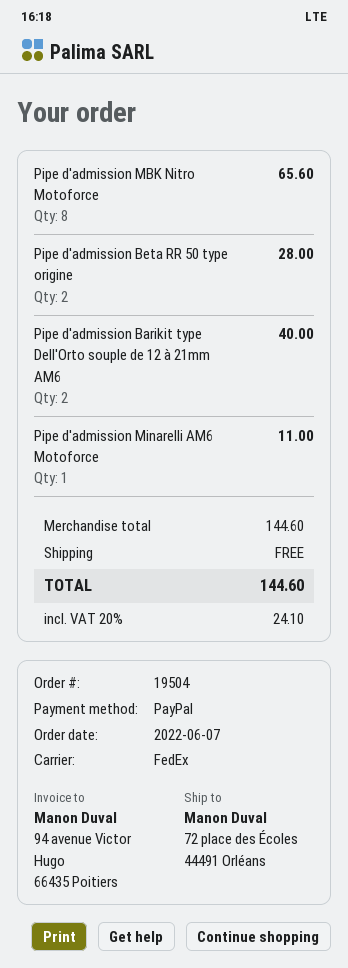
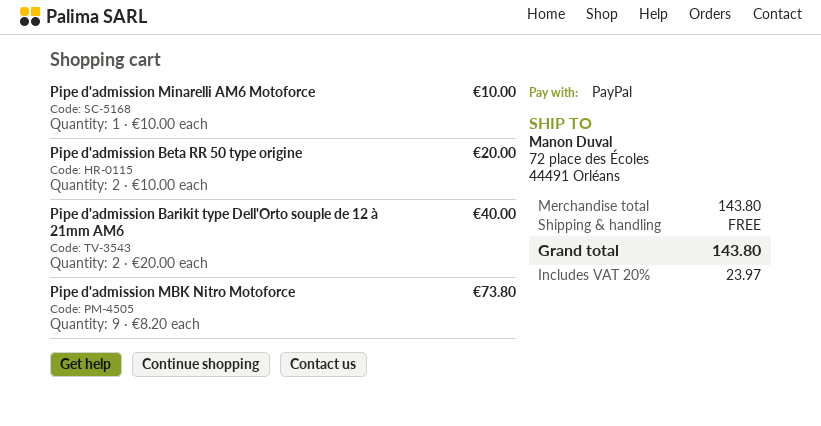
Pipe d'admission MBK Nitro Motoforce: 8 for 65.60 -> 9 for 73.80
Pipe d'admission Beta RR 50 type origine: 2 for 28.00 -> 2 for 20.00
Pipe d'admission Minarelli AM6 Motoforce: 1 for 11.00 -> 1 for 10.00
subtotal: 144.60 -> 143.80
tax: 20% = 24.10 -> 20% = 23.97
total: 144.60 -> 143.80

